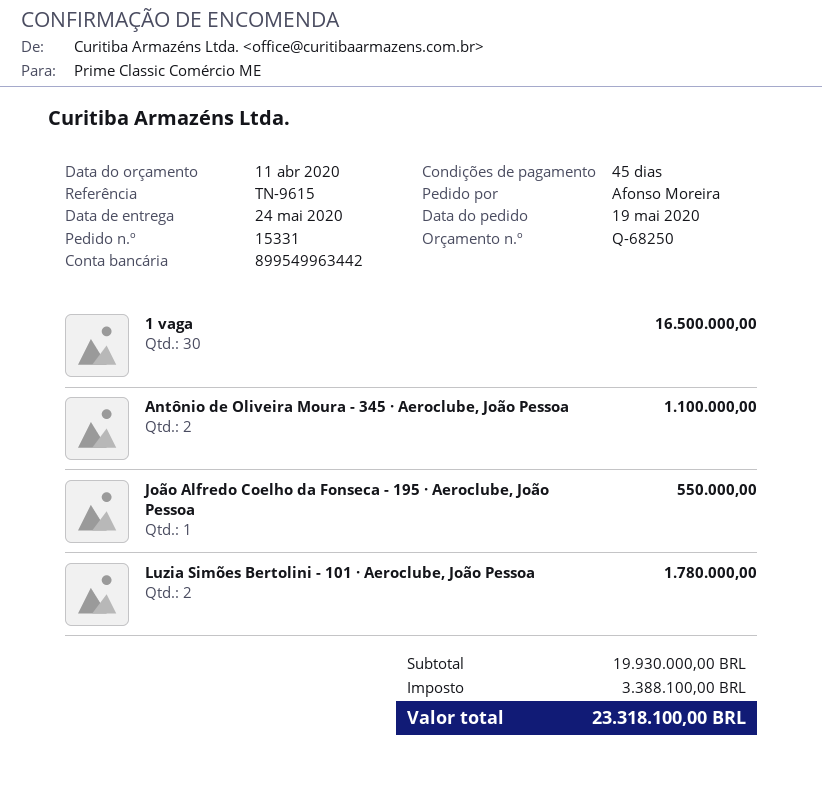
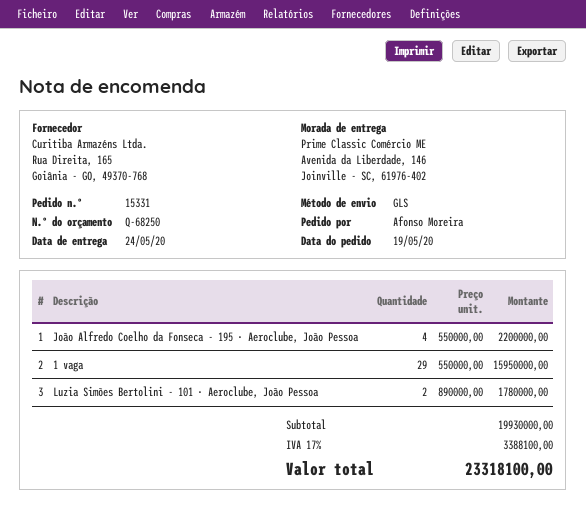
1 vaga: 30 for 16500000.00 -> 29 for 15950000.00
Antônio de Oliveira Moura - 345 · Aeroclube, João Pessoa: 2 for 1100000.00 -> none
João Alfredo Coelho da Fonseca - 195 · Aeroclube, João Pessoa: 1 for 550000.00 -> 4 for 2200000.00

